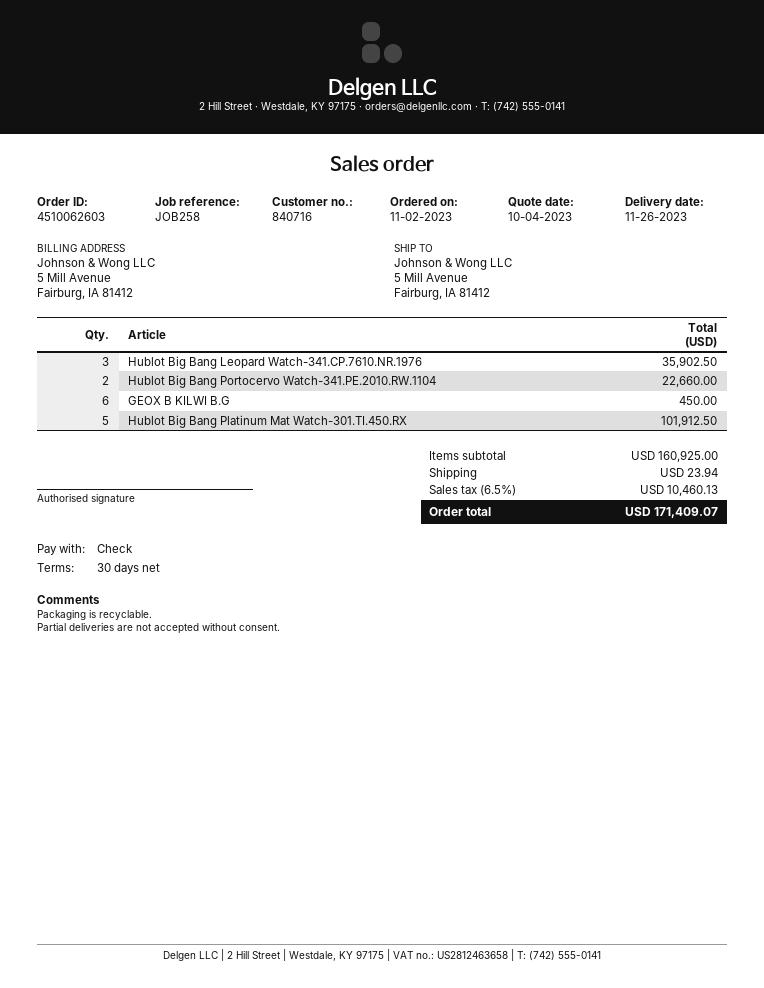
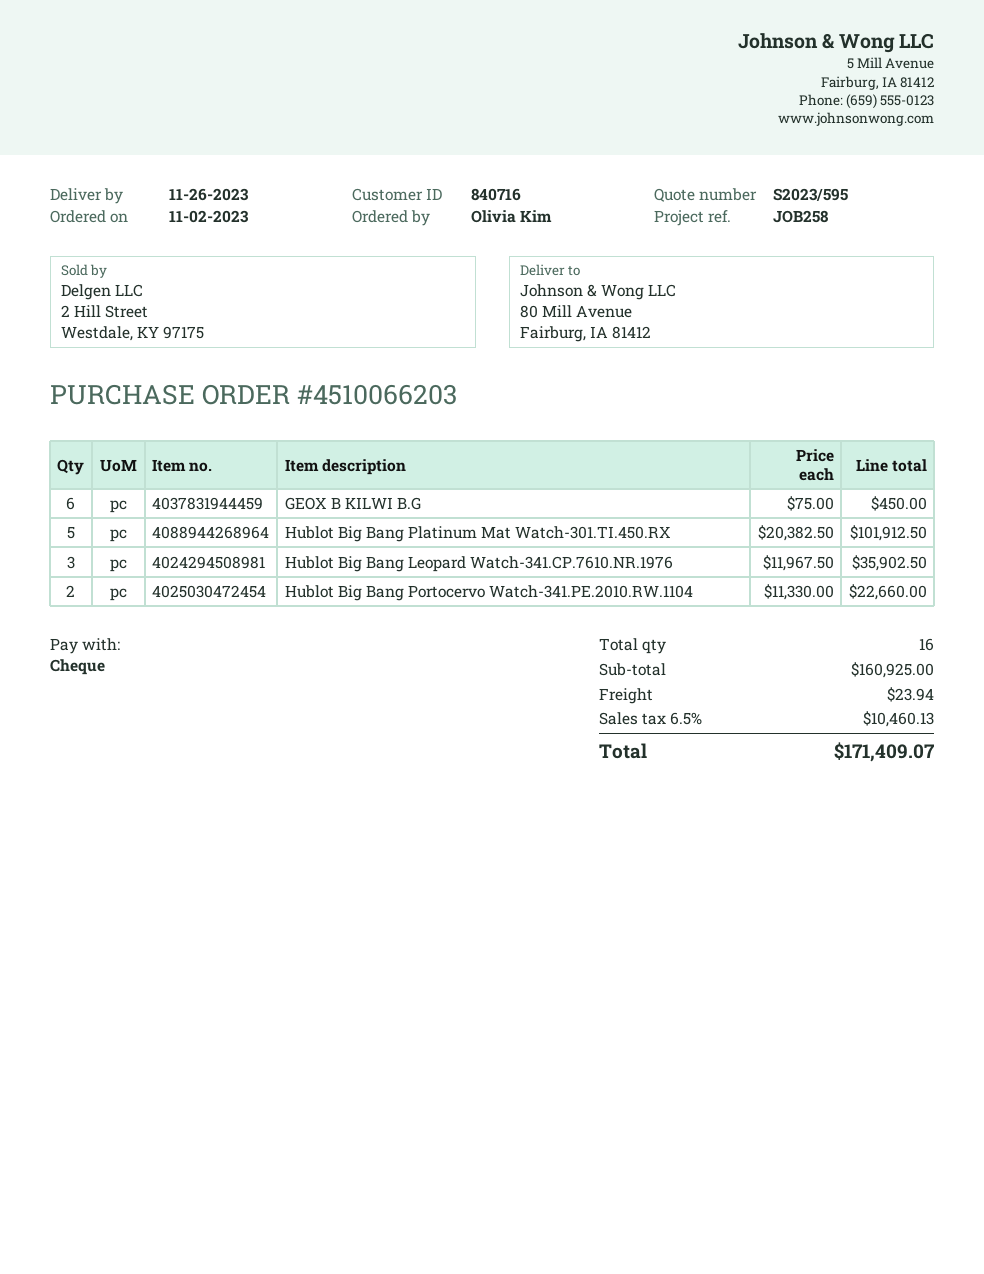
order number: 4510062603 -> 4510066203
ship to: 5 Mill Avenue, Fairburg, IA 81412 -> 80 Mill Avenue, Fairburg, IA 81412

